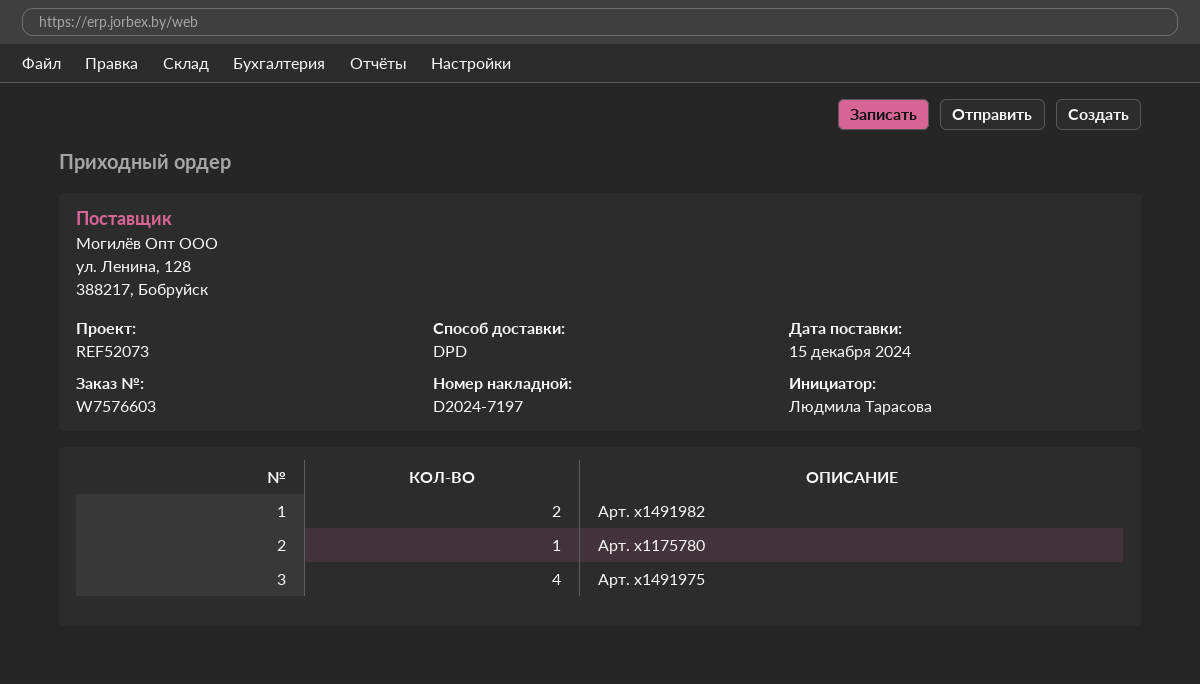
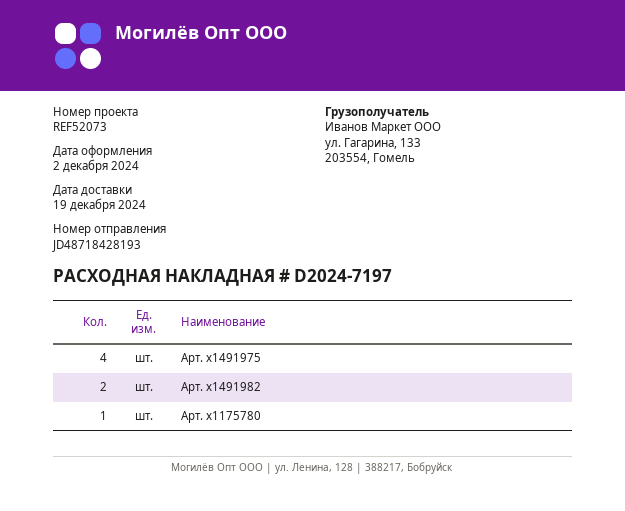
delivery date: 2024-12-15 -> 2024-12-19

